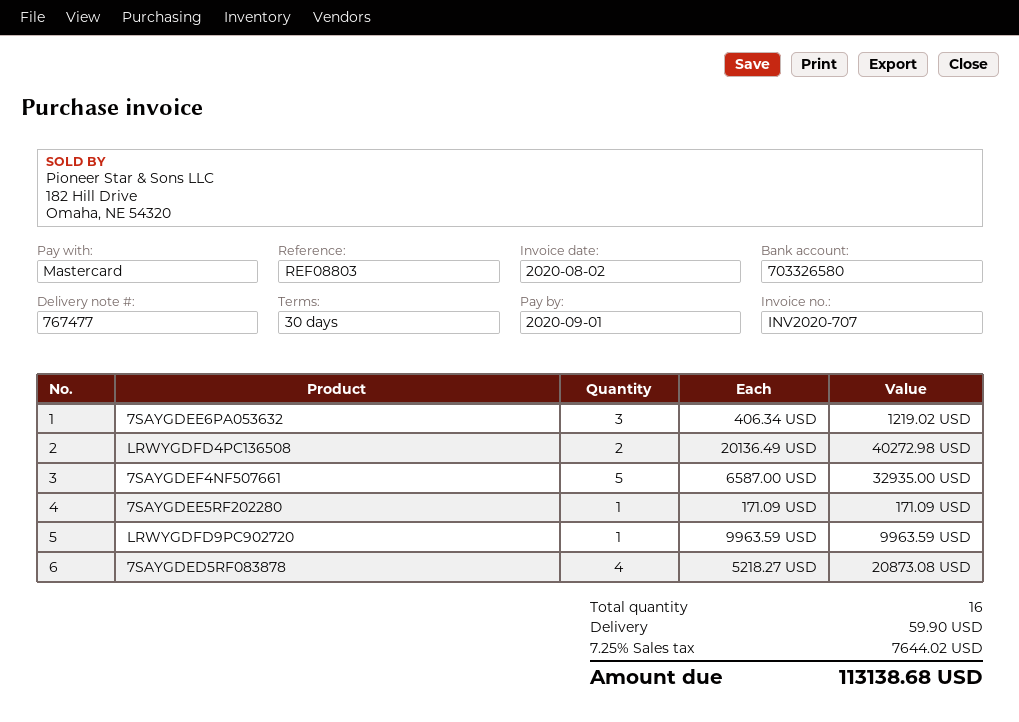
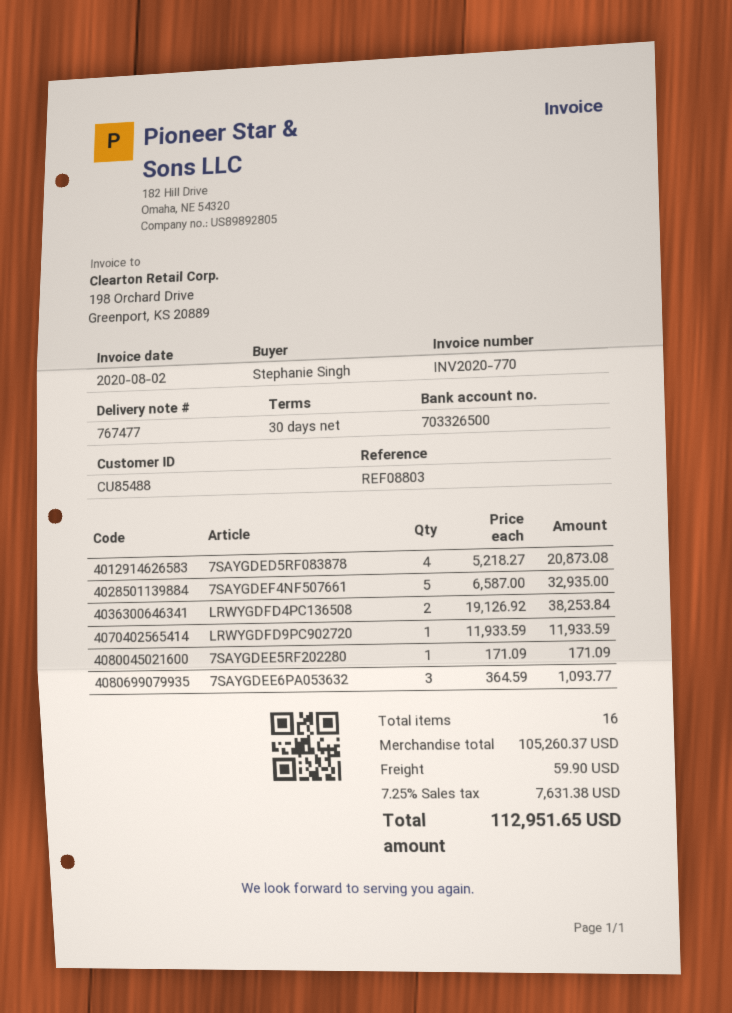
invoice number: INV2020-707 -> INV2020-770
bank account: 703326580 -> 703326500
7SAYGDEE6PA053632: 3 x 406.34 = 1219.02 -> 3 x 364.59 = 1093.77
LRWYGDFD4PC136508: 2 x 20136.49 = 40272.98 -> 2 x 19126.92 = 38253.84
LRWYGDFD9PC902720: 1 x 9963.59 = 9963.59 -> 1 x 11933.59 = 11933.59
tax: 7.25% = 7644.02 -> 7.25% = 7631.38
total: 113138.68 -> 112951.65

